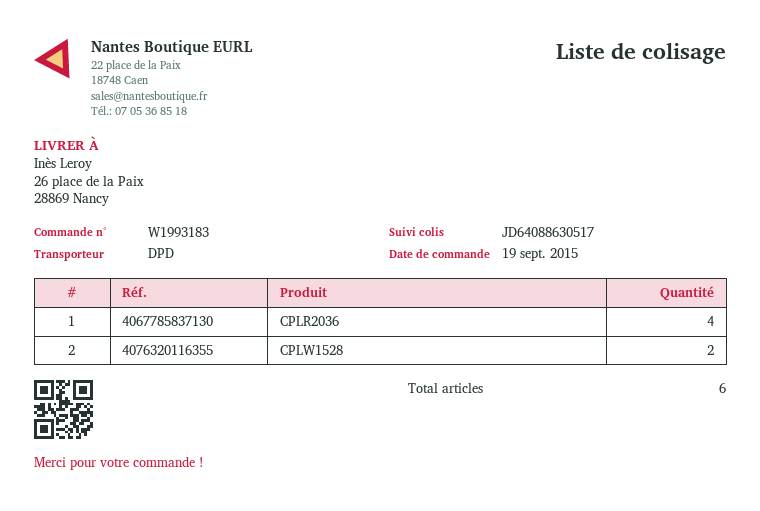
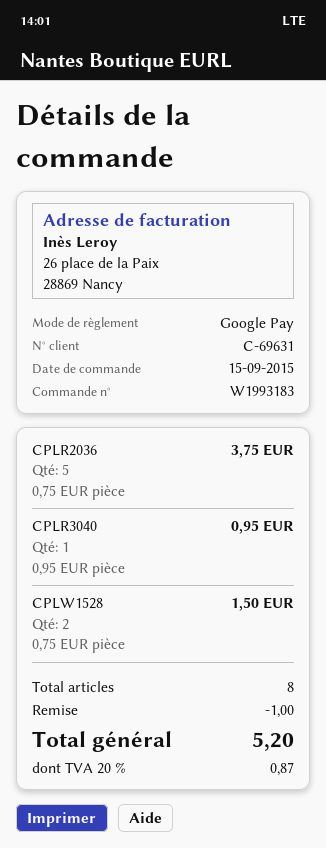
order date: 2015-09-19 -> 2015-09-15
CPLR2036: 4 -> 5
CPLR3040: none -> 1
total quantity: 6 -> 8

